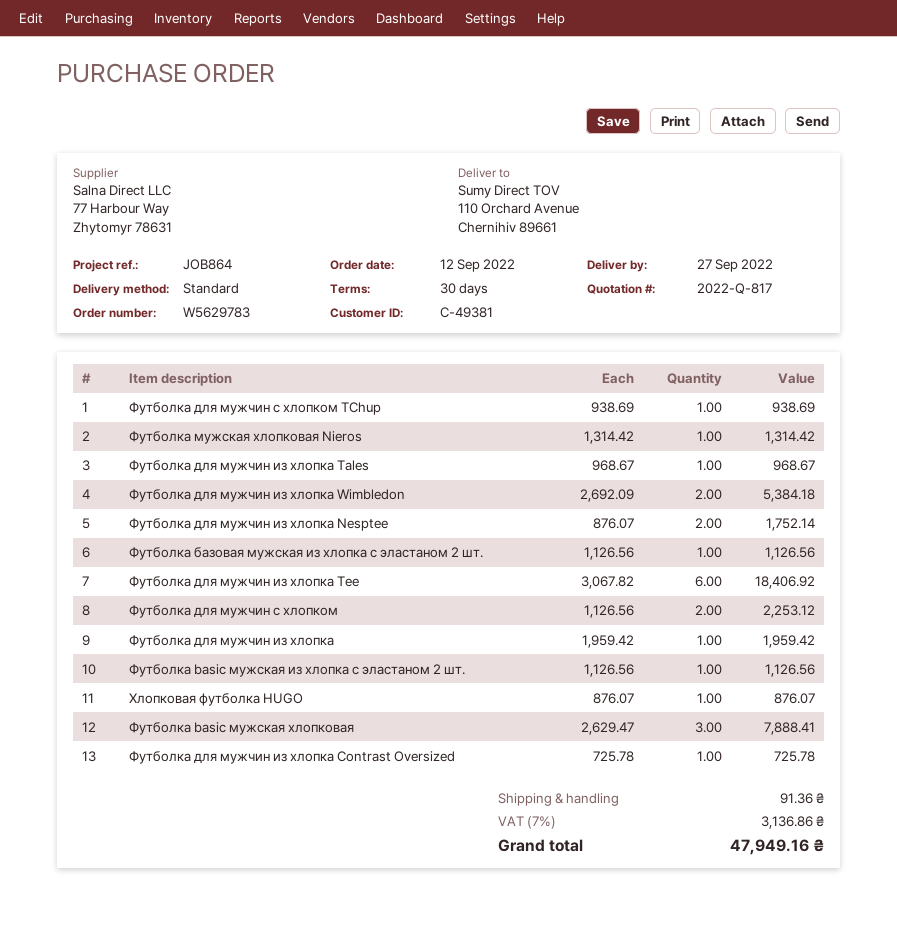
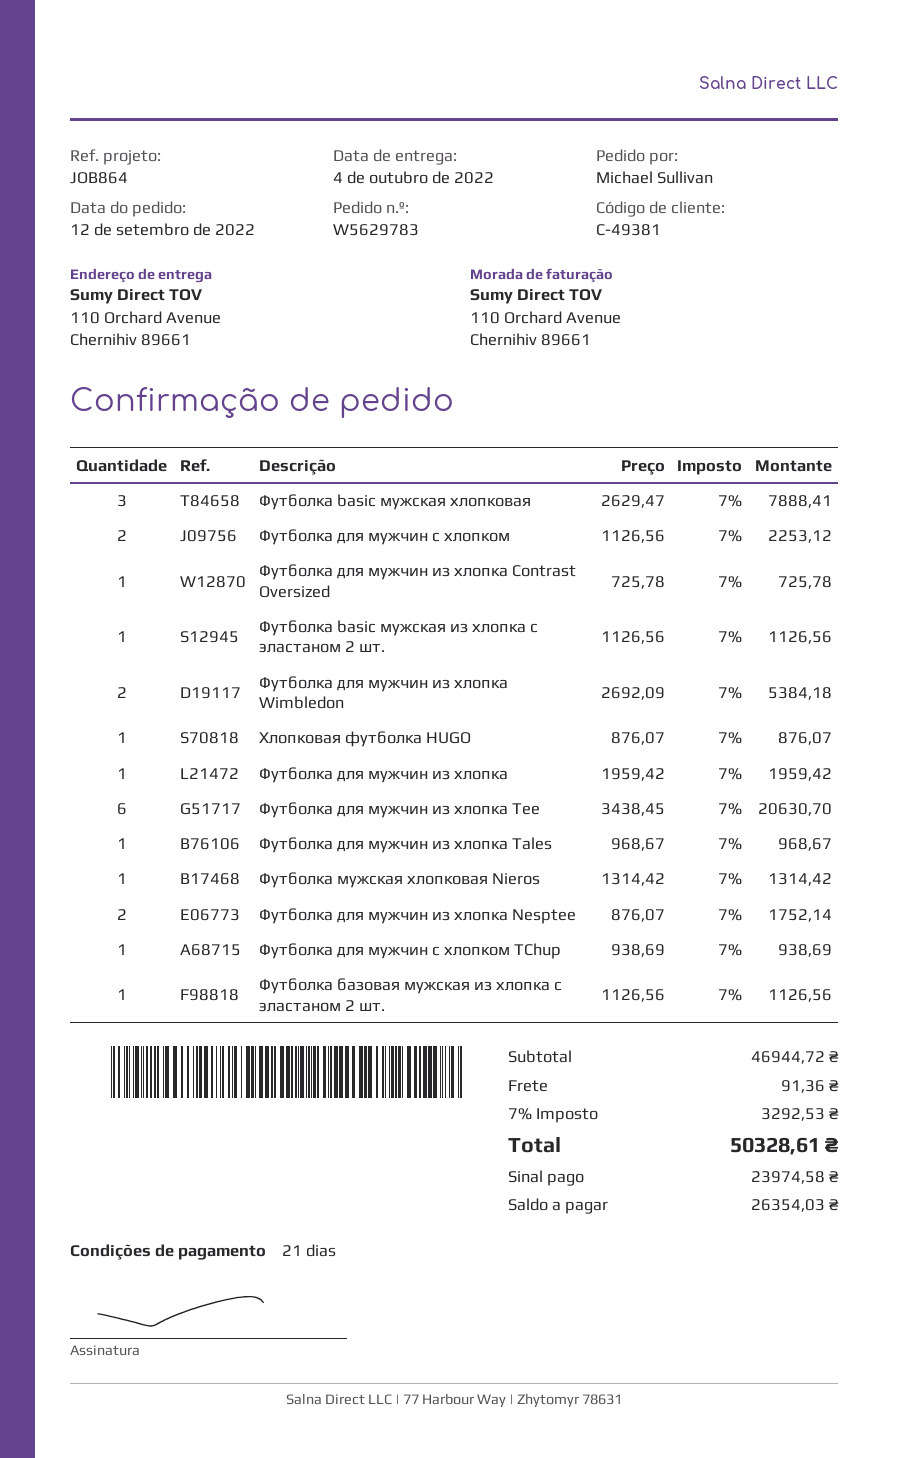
delivery date: 2022-09-27 -> 2022-10-04
payment terms: 30 days -> 21 days
Футболка для мужчин из хлопка Tee: 6 x 3067.82 = 18406.92 -> 6 x 3438.45 = 20630.70
tax: 7% = 3136.86 -> 7% = 3292.53
total: 47949.16 -> 50328.61

